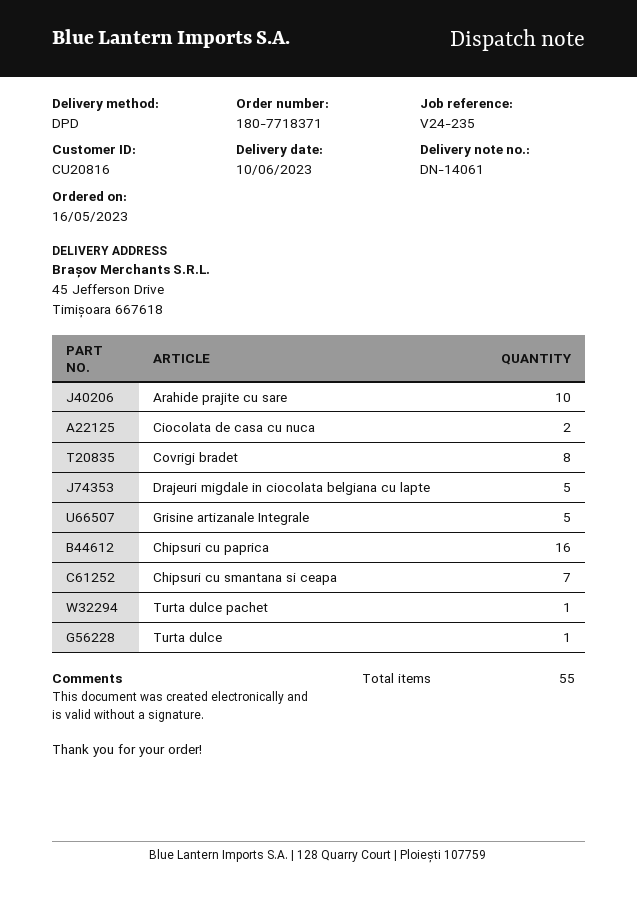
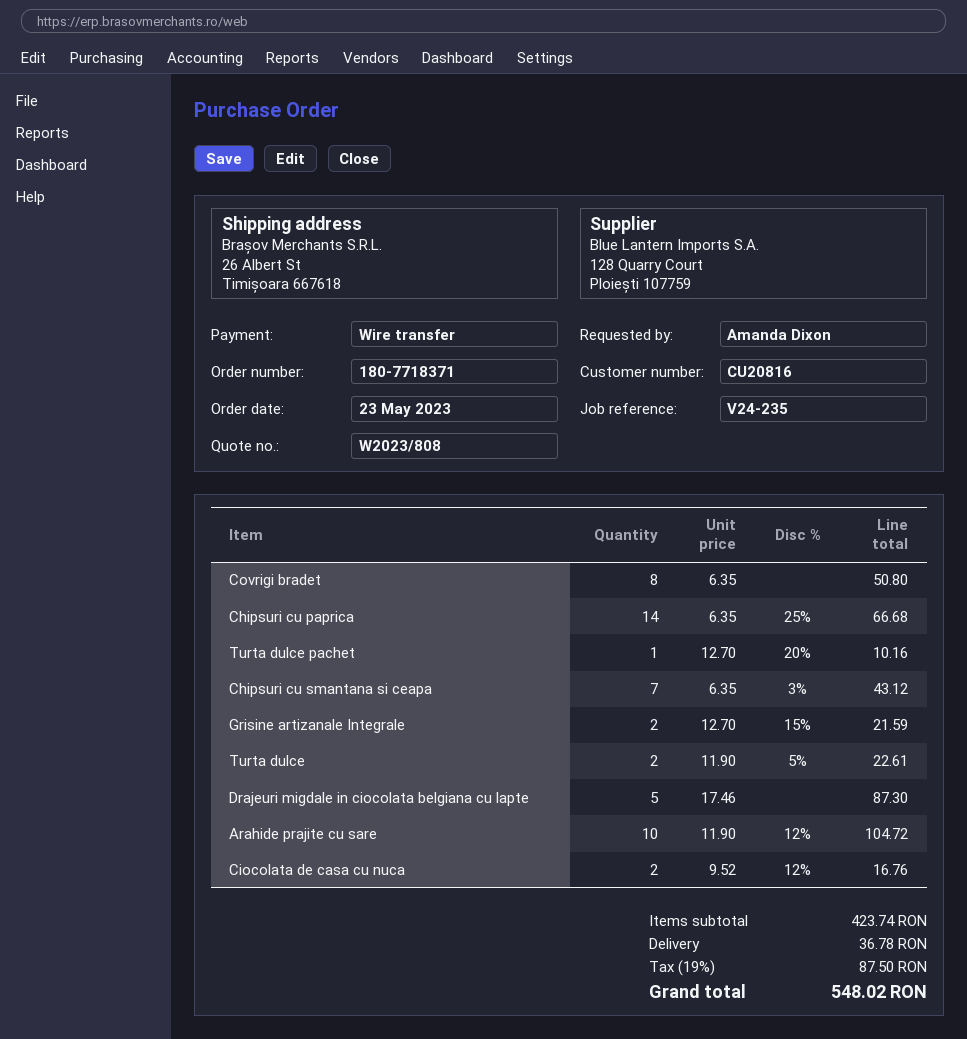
order date: 2023-05-16 -> 2023-05-23
ship to: 45 Jefferson Drive, Timișoara 667618 -> 26 Albert St, Timișoara 667618
Grisine artizanale Integrale: 5 -> 2
Chipsuri cu paprica: 16 -> 14
Turta dulce: 1 -> 2

